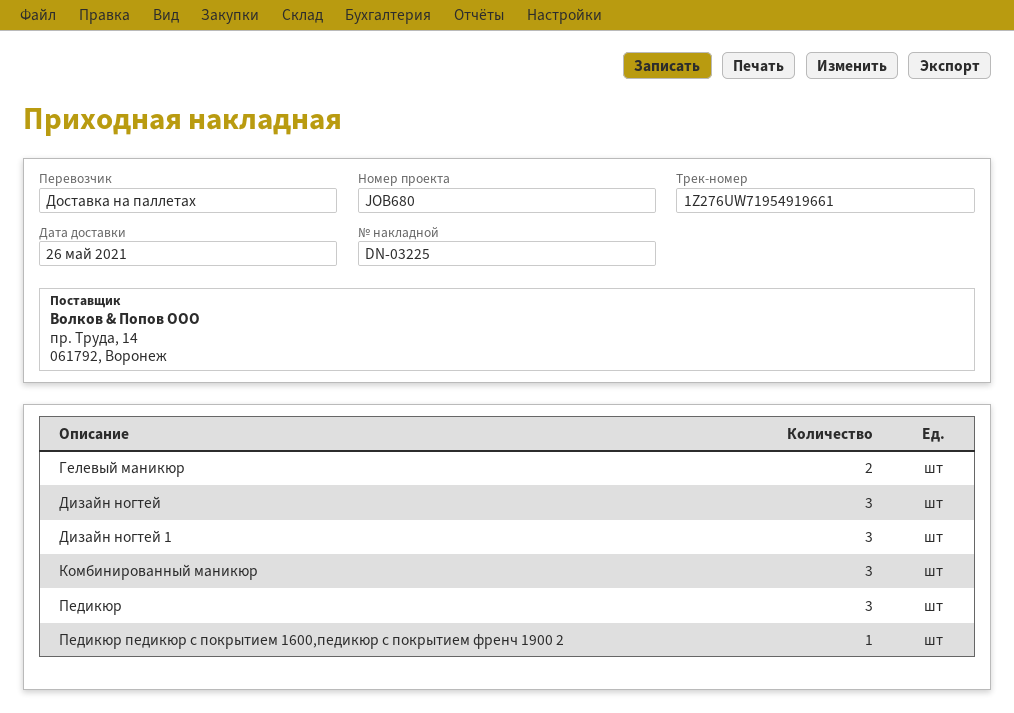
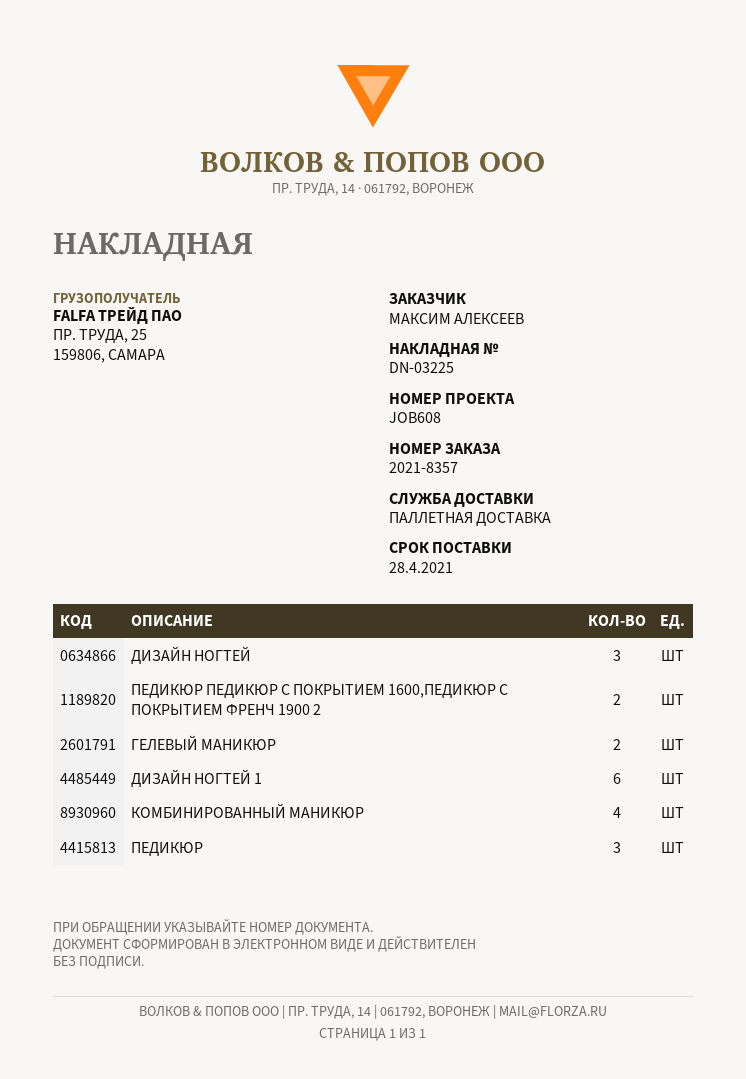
delivery date: 2021-05-26 -> 2021-04-28
reference: JOB680 -> JOB608
Дизайн ногтей 1: 3 -> 6
Комбинированный маникюр: 3 -> 4
Педикюр педикюр с покрытием 1600,педикюр с покрытием френч 1900 2: 1 -> 2

